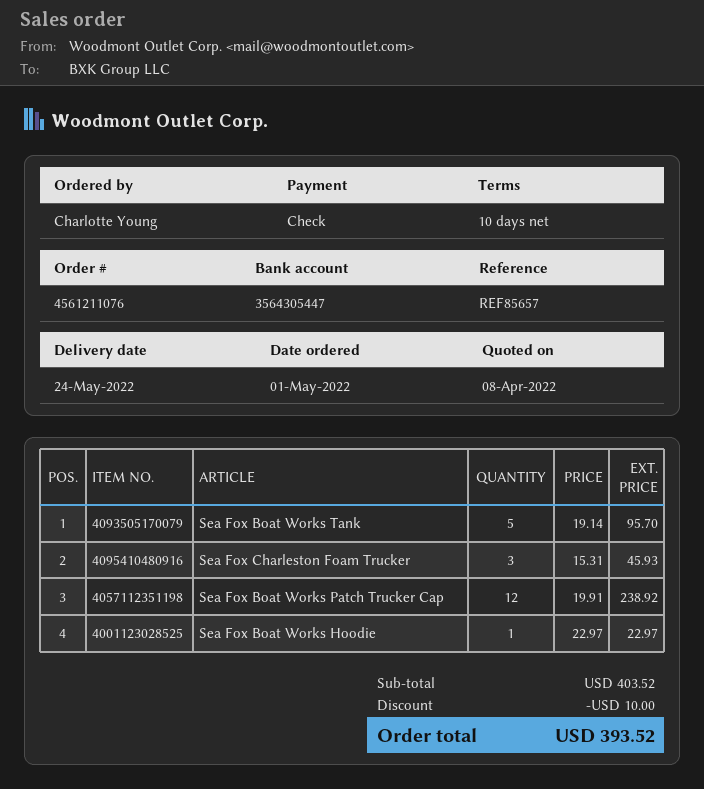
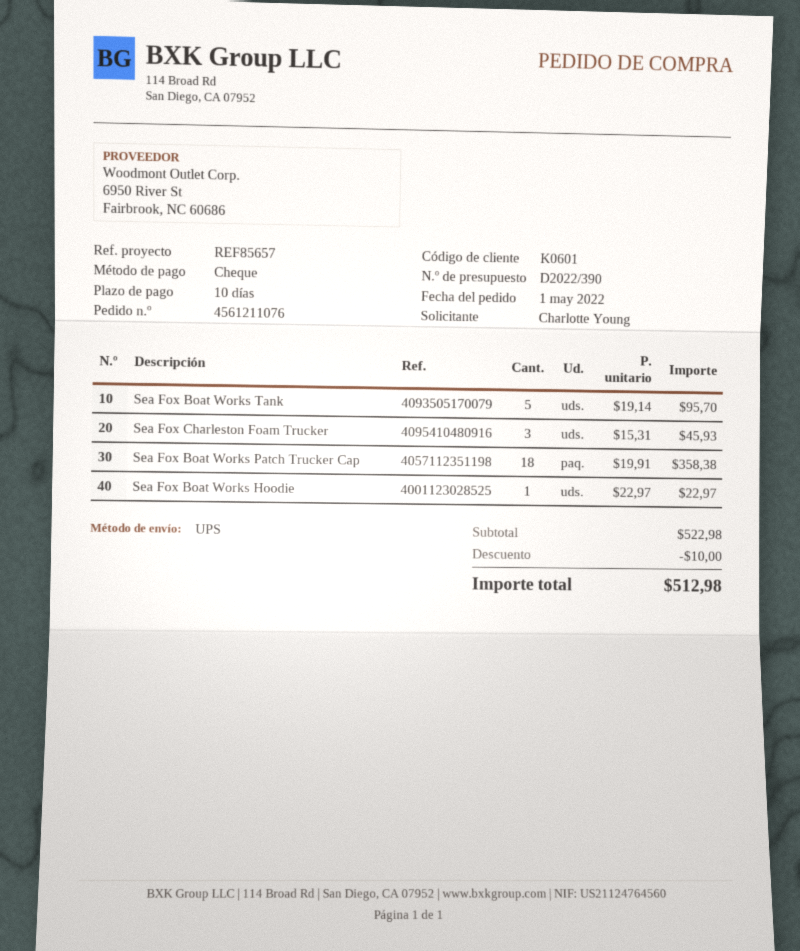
Sea Fox Boat Works Patch Trucker Cap: 12 x 19.91 = 238.92 -> 18 x 19.91 = 358.38
subtotal: 403.52 -> 522.98
total: 393.52 -> 512.98

